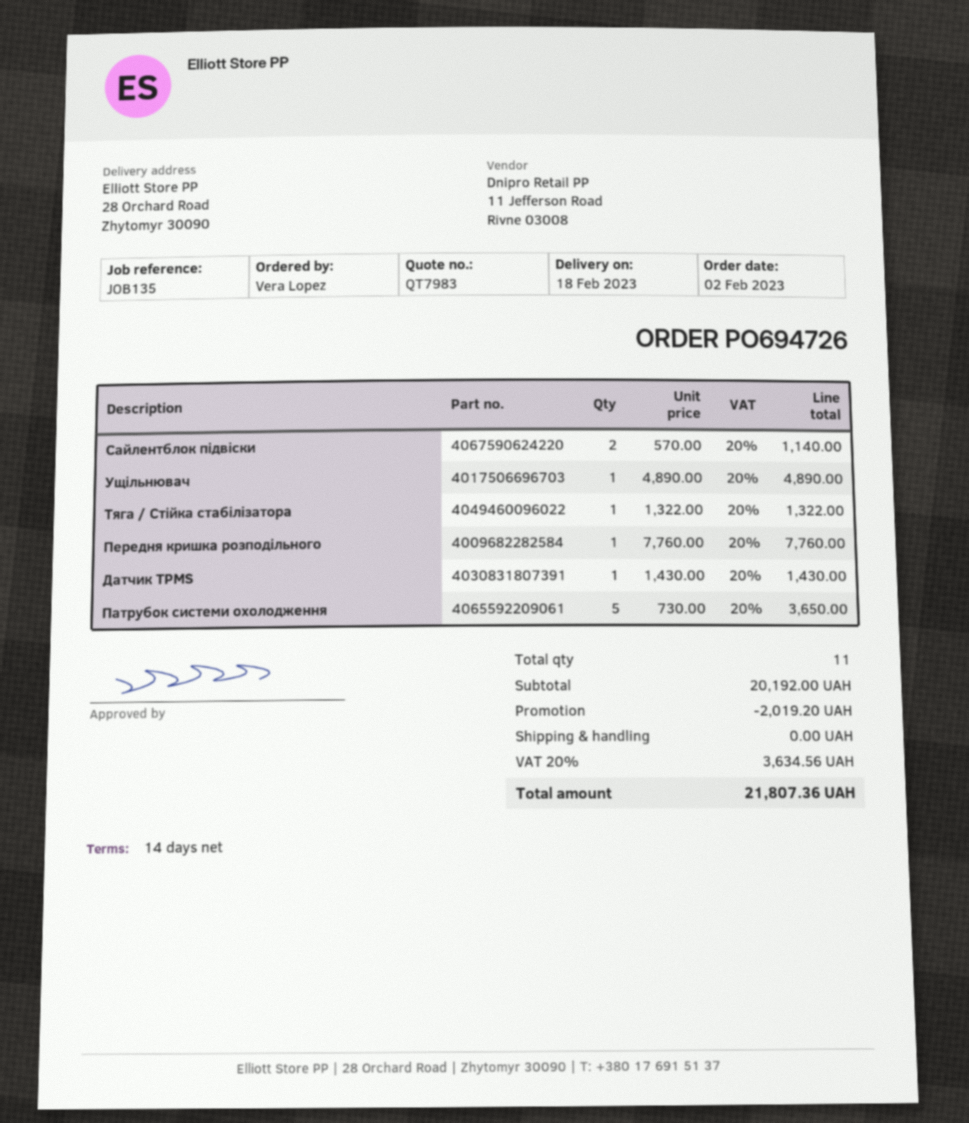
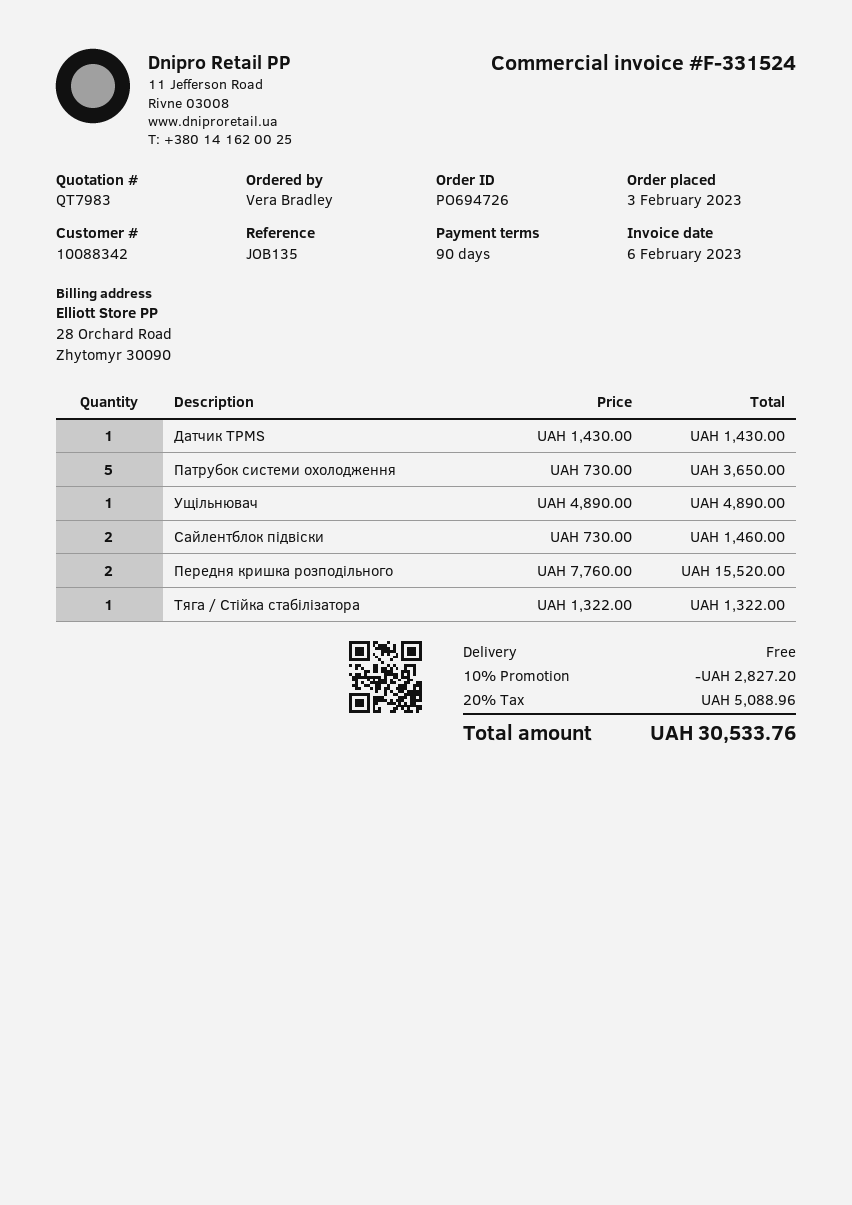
order date: 2023-02-02 -> 2023-02-03
payment terms: 14 days -> 90 days
ordered by: Vera Lopez -> Vera Bradley
Сайлентблок підвіски: 2 x 570.00 = 1140.00 -> 2 x 730.00 = 1460.00
Передня кришка розподільного: 1 x 7760.00 = 7760.00 -> 2 x 7760.00 = 15520.00
discount: 2019.20 -> 2827.20
tax: 20% = 3634.56 -> 20% = 5088.96
total: 21807.36 -> 30533.76

